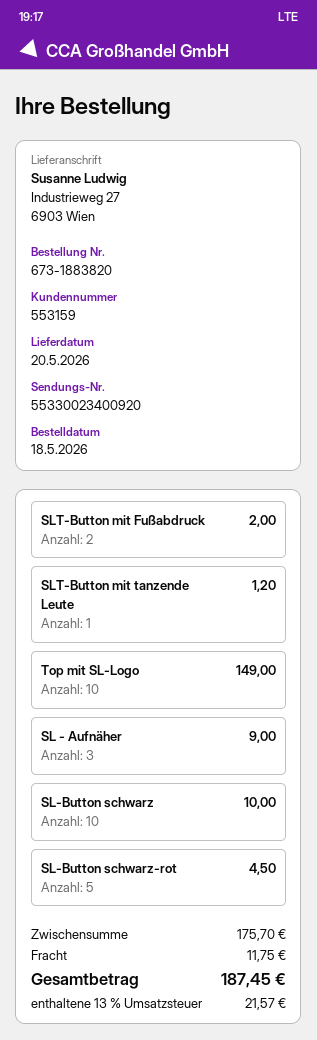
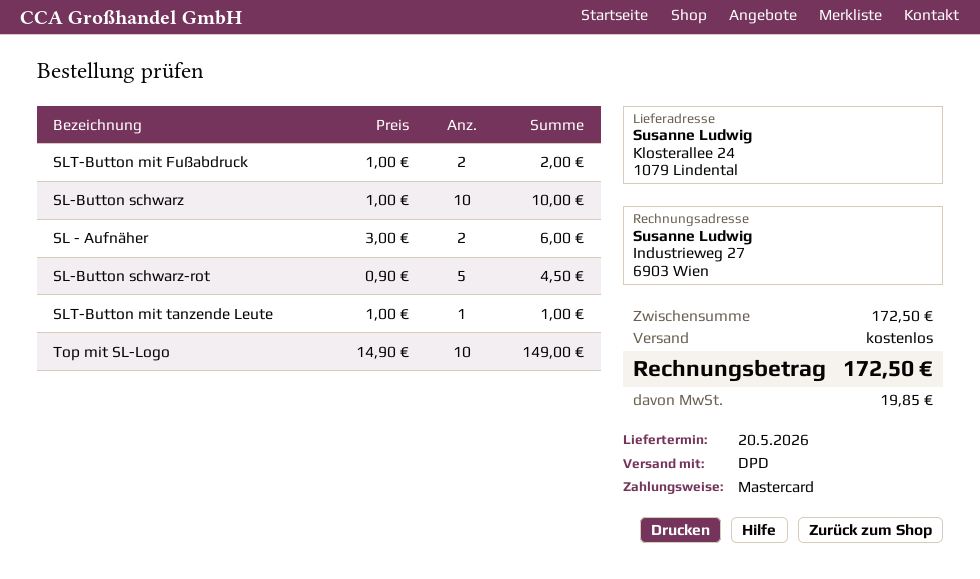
ship to: Industrieweg 27, 6903 Wien -> Klosterallee 24, 1079 Lindental
SLT-Button mit tanzende Leute: 1 for 1.20 -> 1 for 1.00
SL - Aufnäher: 3 for 9.00 -> 2 for 6.00
subtotal: 175.70 -> 172.50
shipping: 11.75 -> 0.00
tax: 21.57 -> 19.85
total: 187.45 -> 172.50

